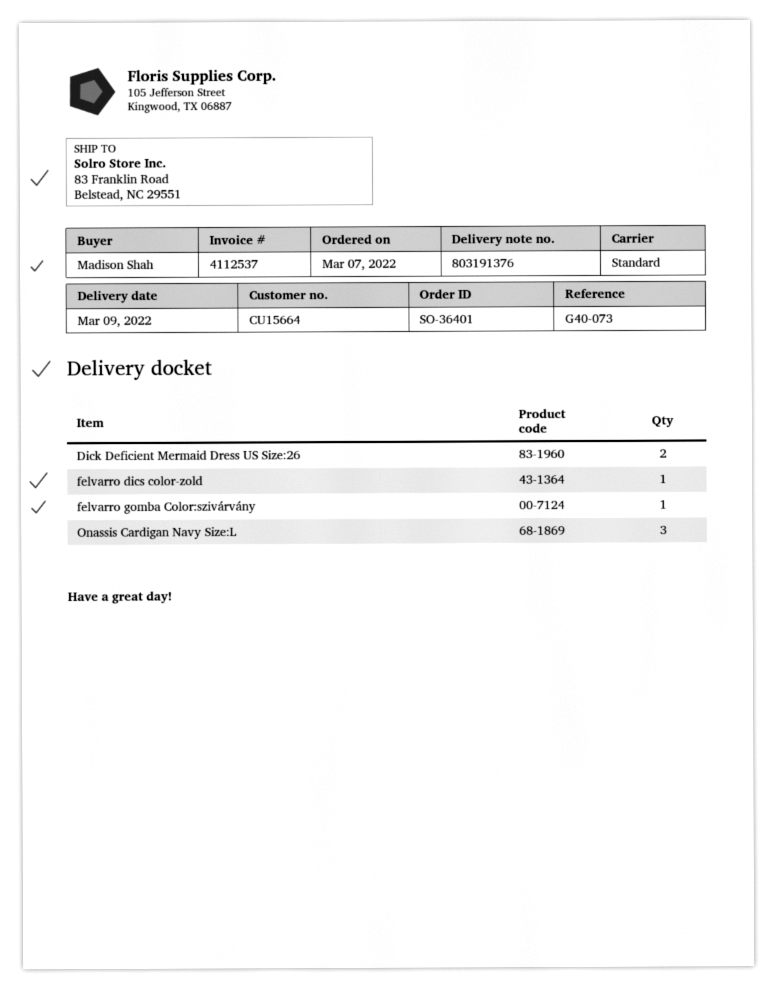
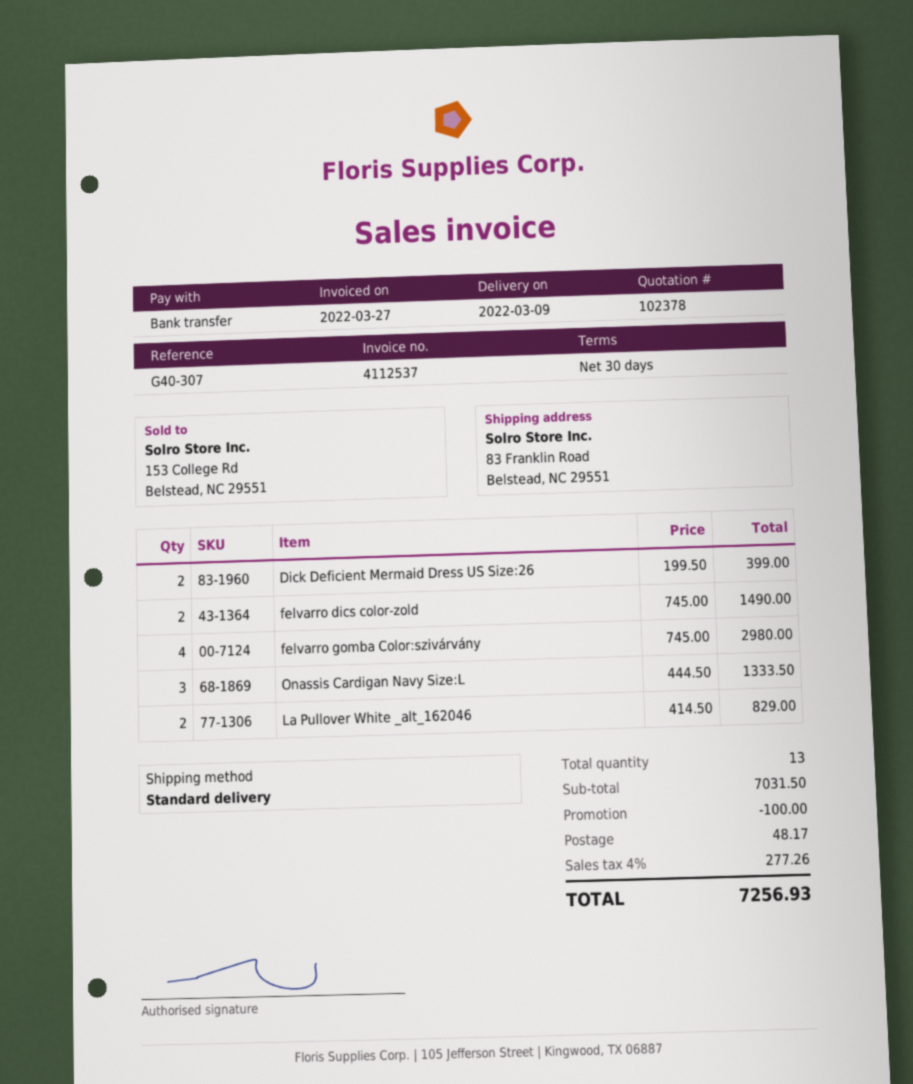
reference: G40-073 -> G40-307
felvarro dics color-zold: 1 -> 2
felvarro gomba Color:szivárvány: 1 -> 4
La Pullover White _alt_162046: none -> 2

